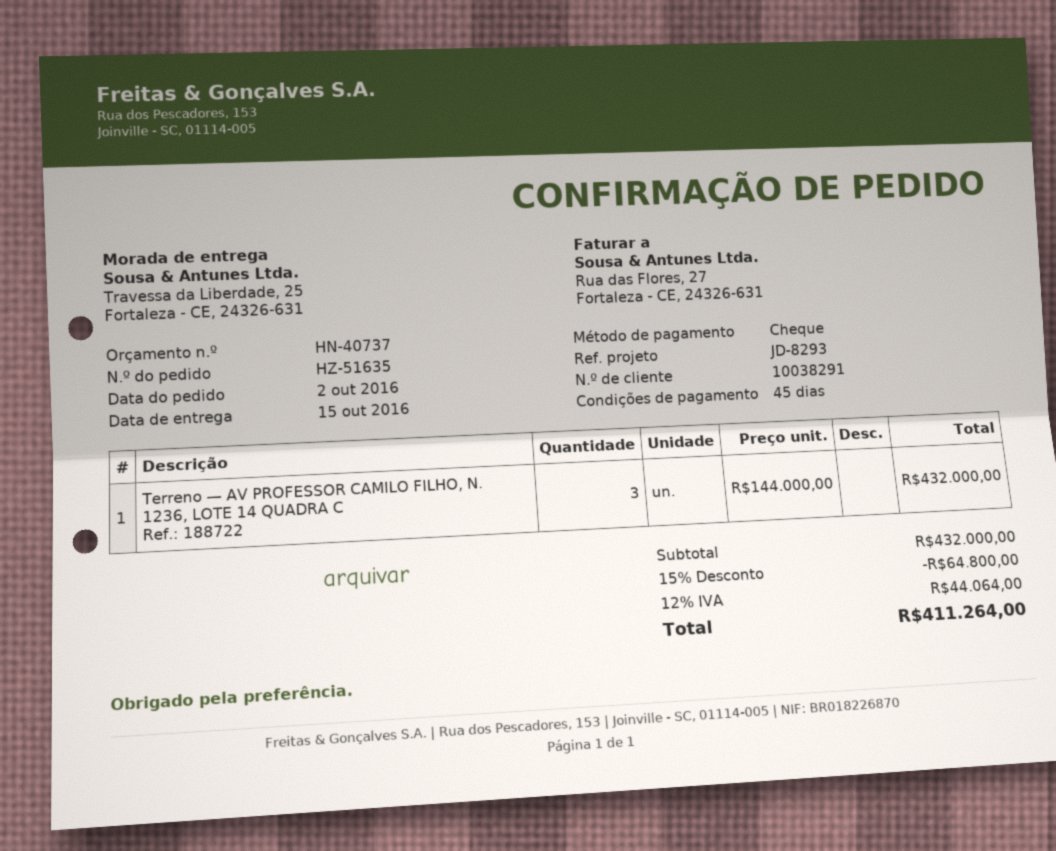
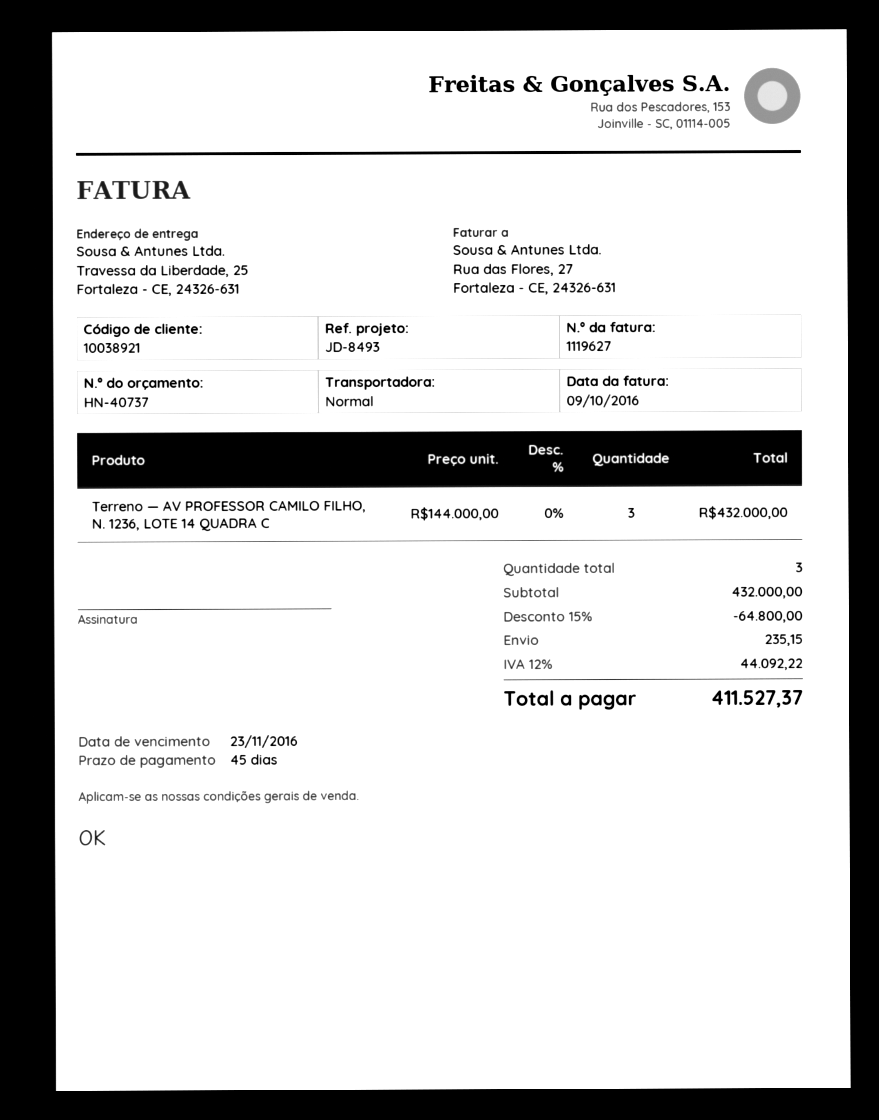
customer number: 10038291 -> 10038921
reference: JD-8293 -> JD-8493
shipping: none -> 235.15
tax: 12% = 44064.00 -> 12% = 44092.22
total: 411264.00 -> 411527.37

